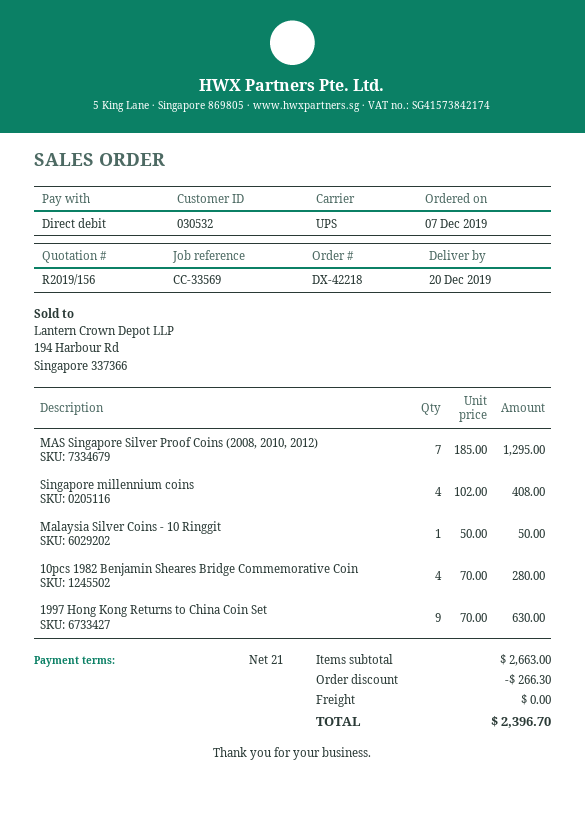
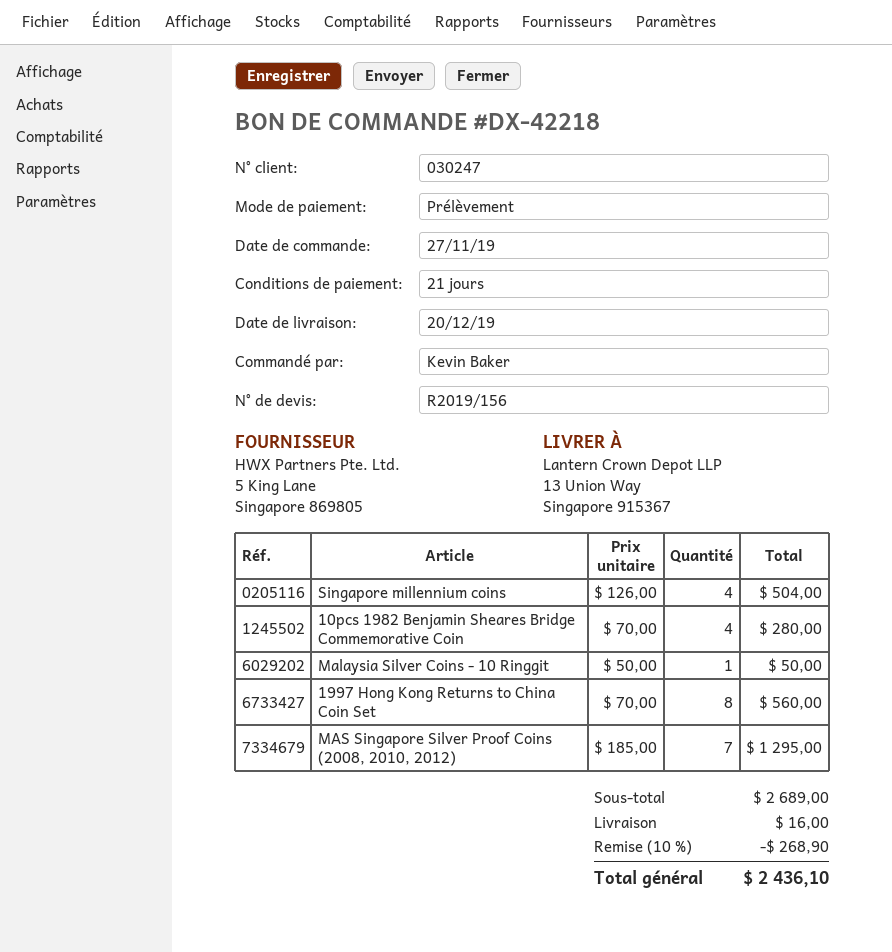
order date: 2019-12-07 -> 2019-11-27
customer number: 030532 -> 030247
Singapore millennium coins: 4 x 102.00 = 408.00 -> 4 x 126.00 = 504.00
1997 Hong Kong Returns to China Coin Set: 9 x 70.00 = 630.00 -> 8 x 70.00 = 560.00
subtotal: 2663.00 -> 2689.00
discount: 266.30 -> 268.90
shipping: 0.00 -> 16.00
total: 2396.70 -> 2436.10

